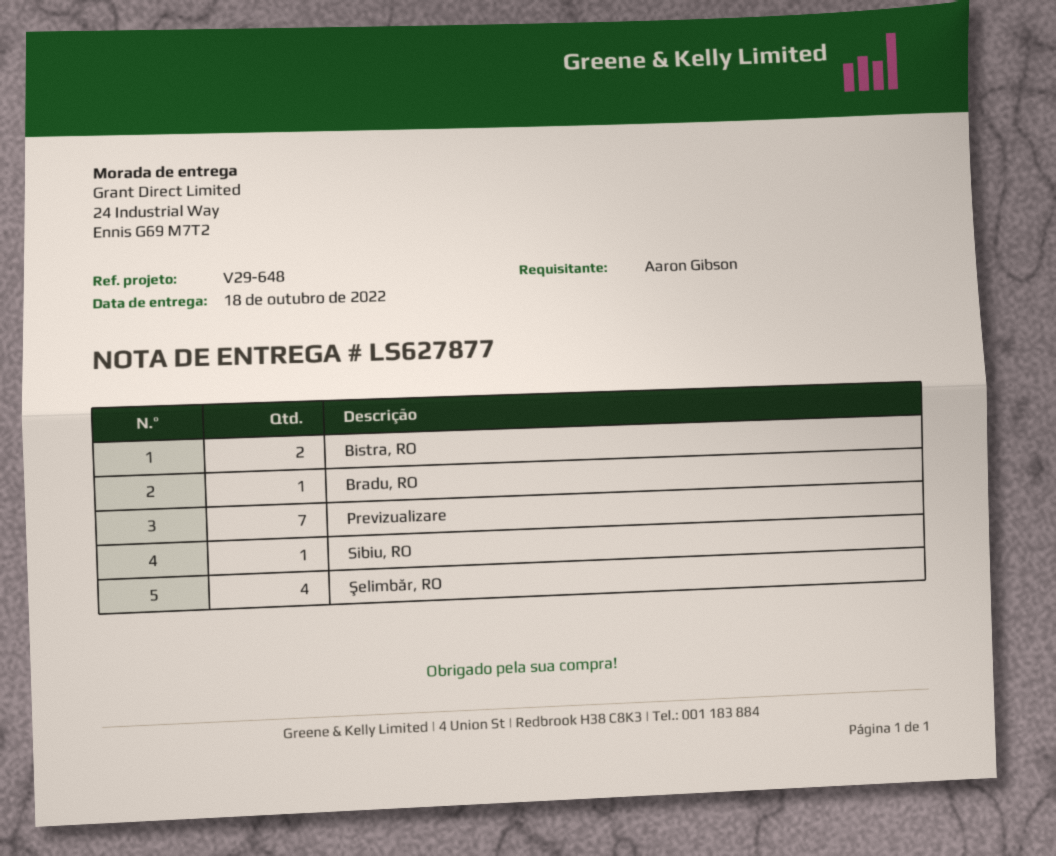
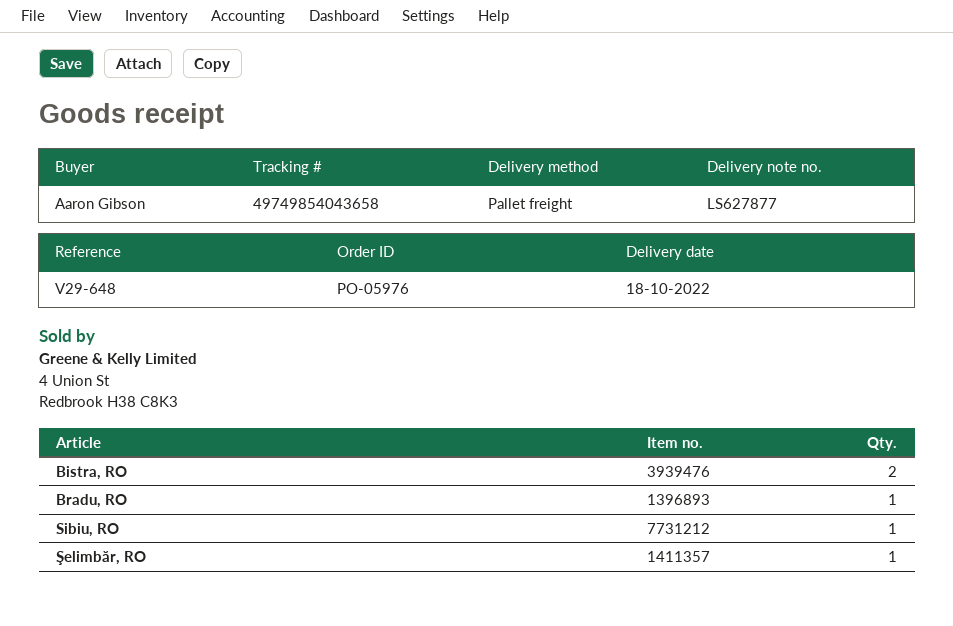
Previzualizare: 7 -> none
Şelimbăr, RO: 4 -> 1

